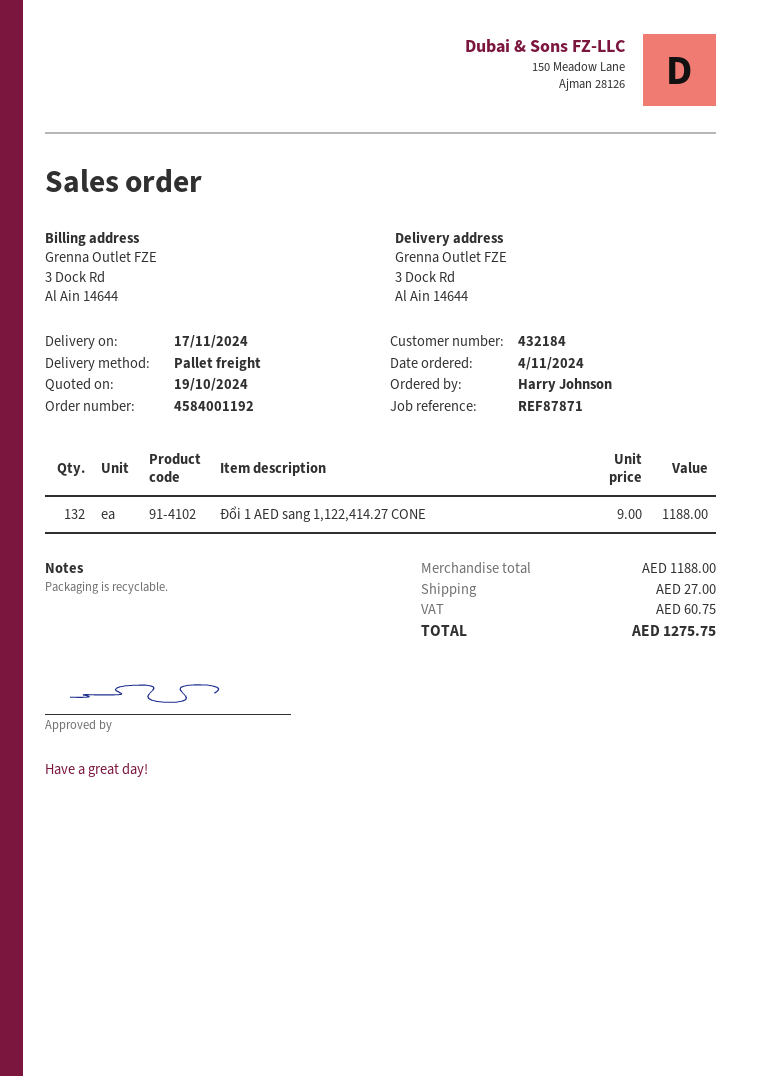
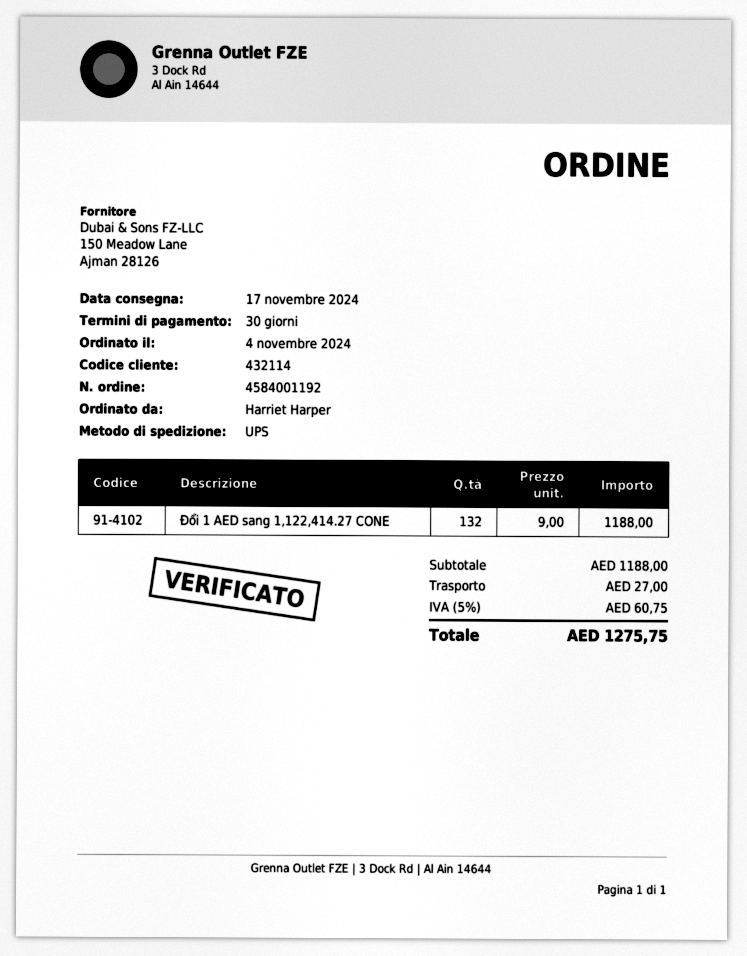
customer number: 432184 -> 432114
ordered by: Harry Johnson -> Harriet Harper
shipping method: pallet freight -> UPS

